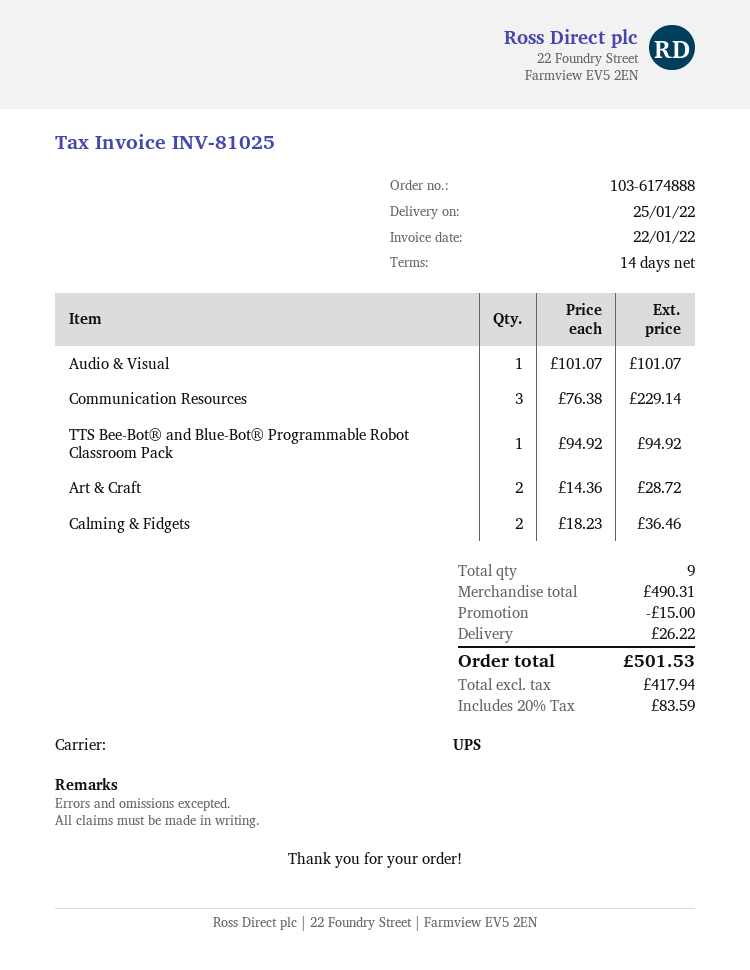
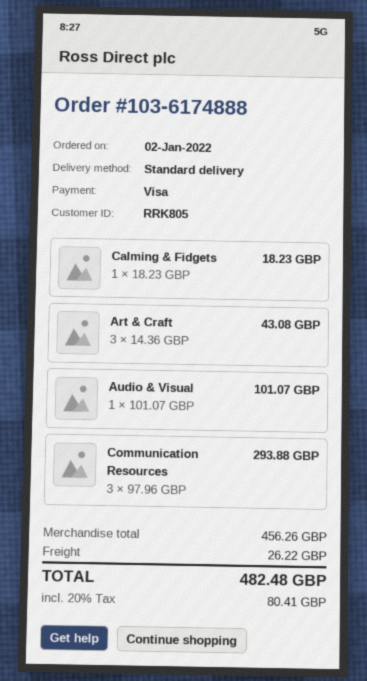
shipping method: UPS -> standard
Communication Resources: 3 x 76.38 = 229.14 -> 3 x 97.96 = 293.88
TTS Bee-Bot® and Blue-Bot® Programmable Robot Classroom Pack: 1 x 94.92 = 94.92 -> none
Art & Craft: 2 x 14.36 = 28.72 -> 3 x 14.36 = 43.08
Calming & Fidgets: 2 x 18.23 = 36.46 -> 1 x 18.23 = 18.23
subtotal: 490.31 -> 456.26
discount: 15.00 -> none
tax: 20% = 83.59 -> 20% = 80.41
total: 501.53 -> 482.48

